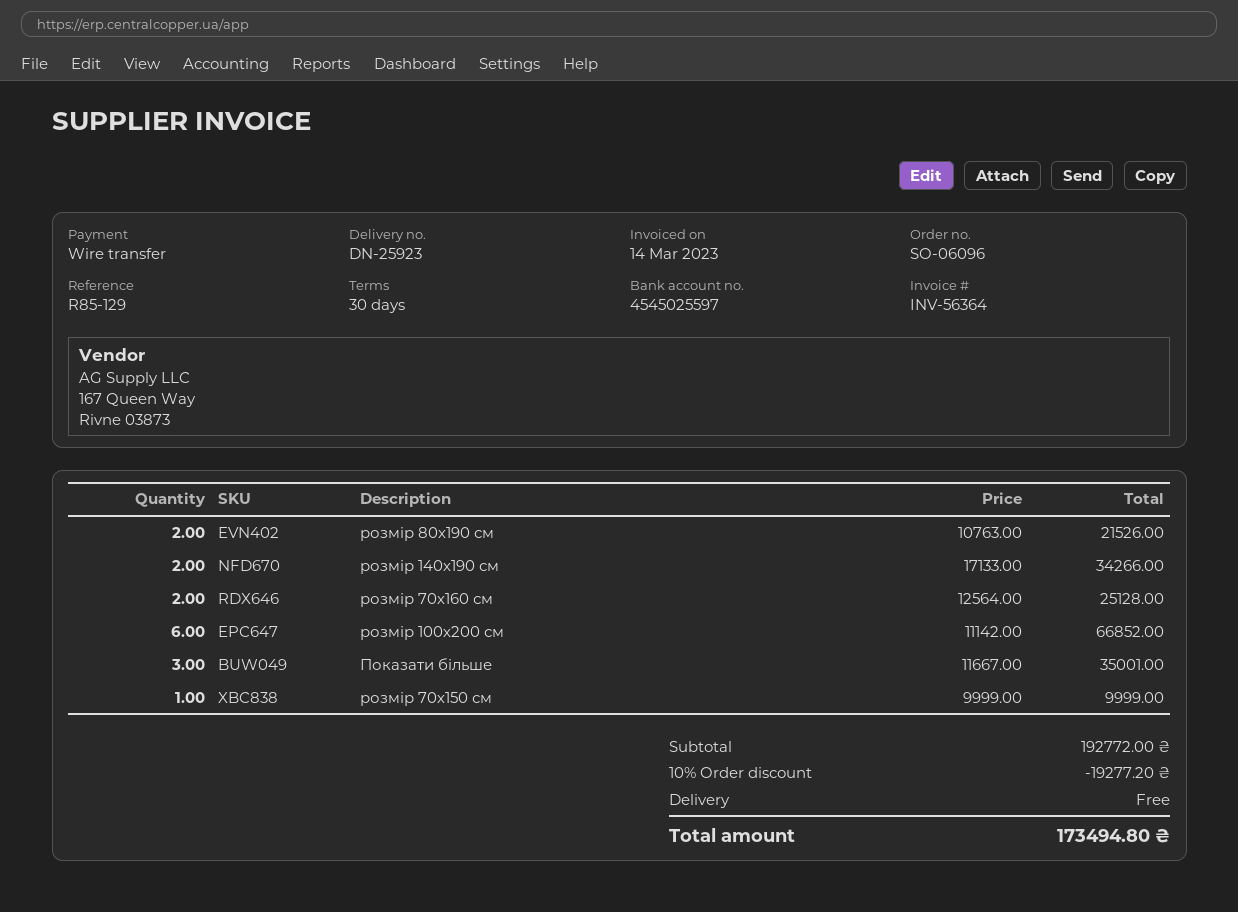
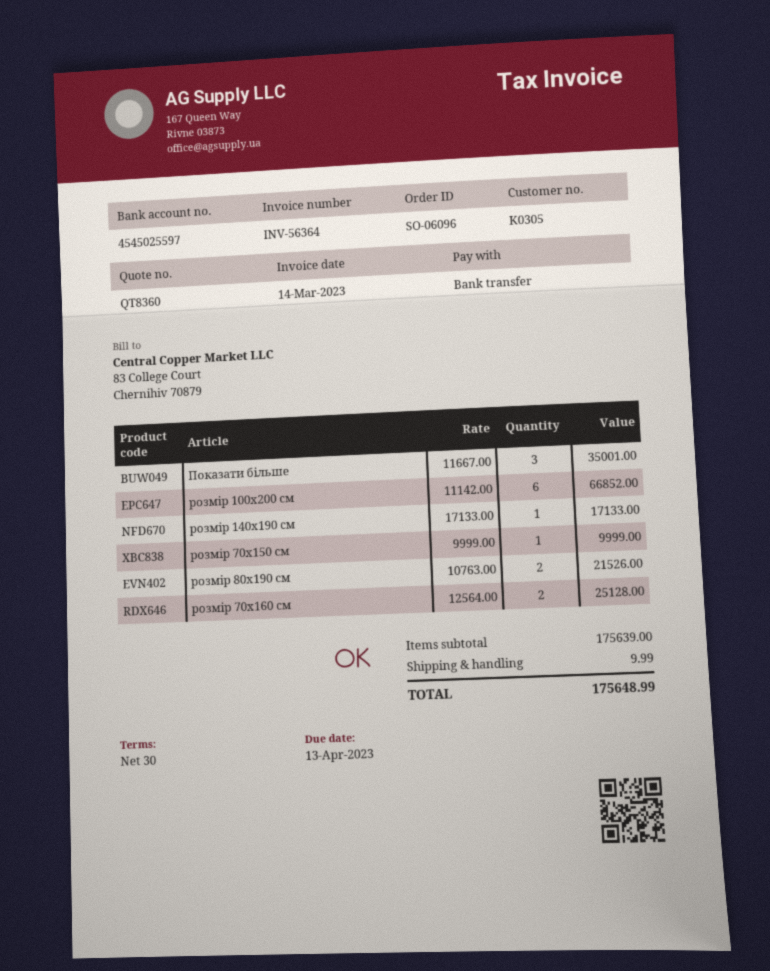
розмір 140х190 см: 2 x 17133.00 = 34266.00 -> 1 x 17133.00 = 17133.00
subtotal: 192772.00 -> 175639.00
discount: 10% = 19277.20 -> none
shipping: 0.00 -> 9.99
total: 173494.80 -> 175648.99

